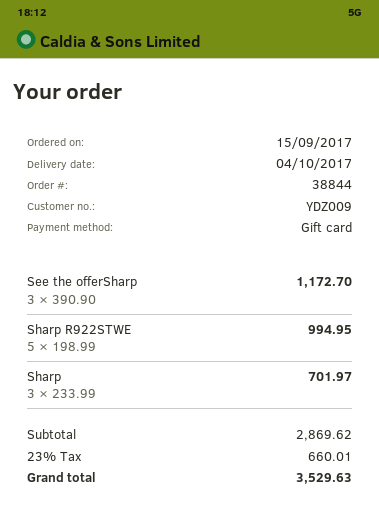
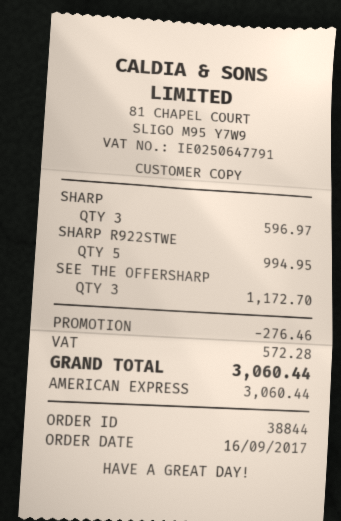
order date: 2017-09-15 -> 2017-09-16
payment method: gift card -> American Express
Sharp: 3 for 701.97 -> 3 for 596.97
discount: none -> 276.46
tax: 660.01 -> 572.28
total: 3529.63 -> 3060.44

